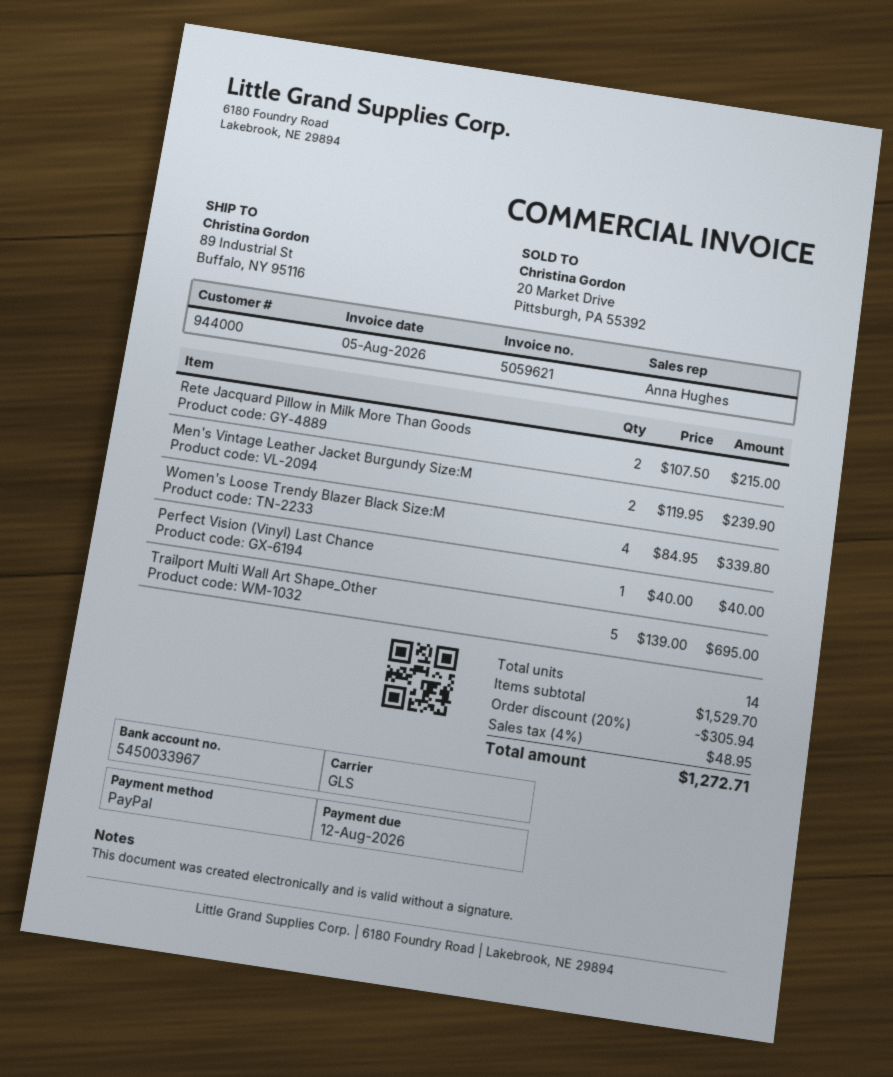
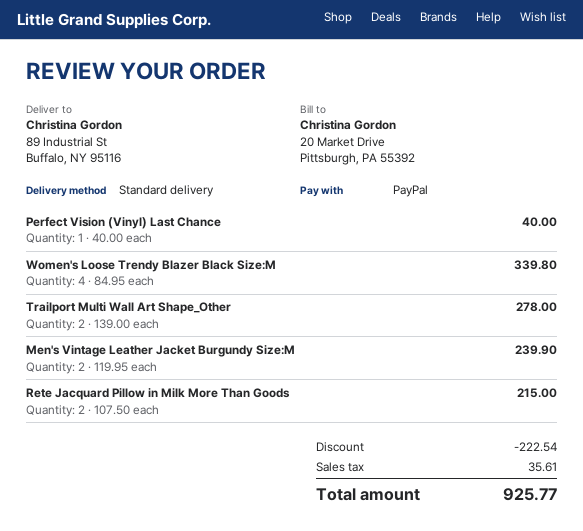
shipping method: GLS -> standard
Trailport Multi Wall Art Shape_Other: 5 x 139.00 = 695.00 -> 2 x 139.00 = 278.00
discount: 305.94 -> 222.54
tax: 48.95 -> 35.61
total: 1272.71 -> 925.77

